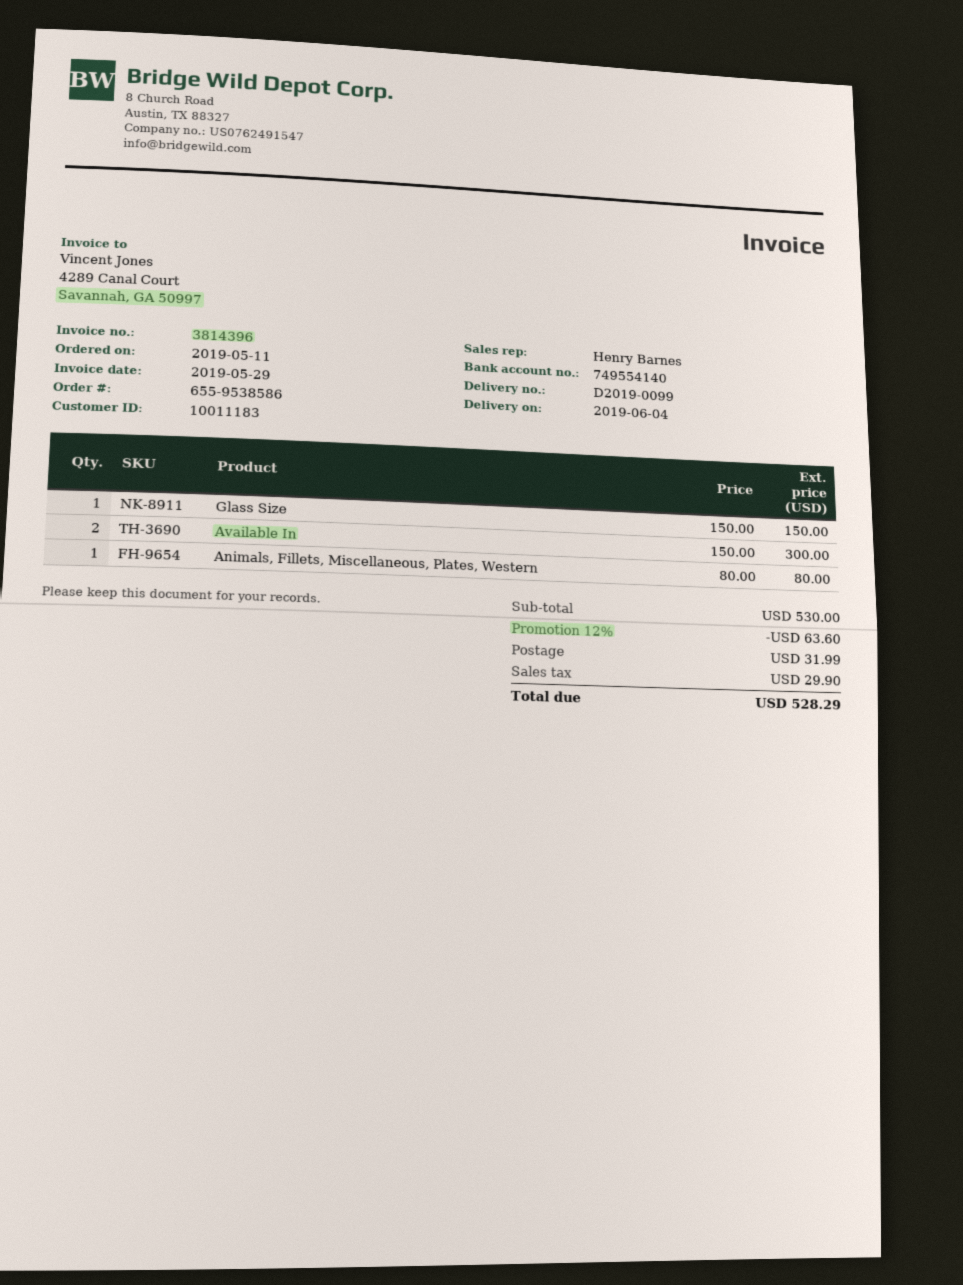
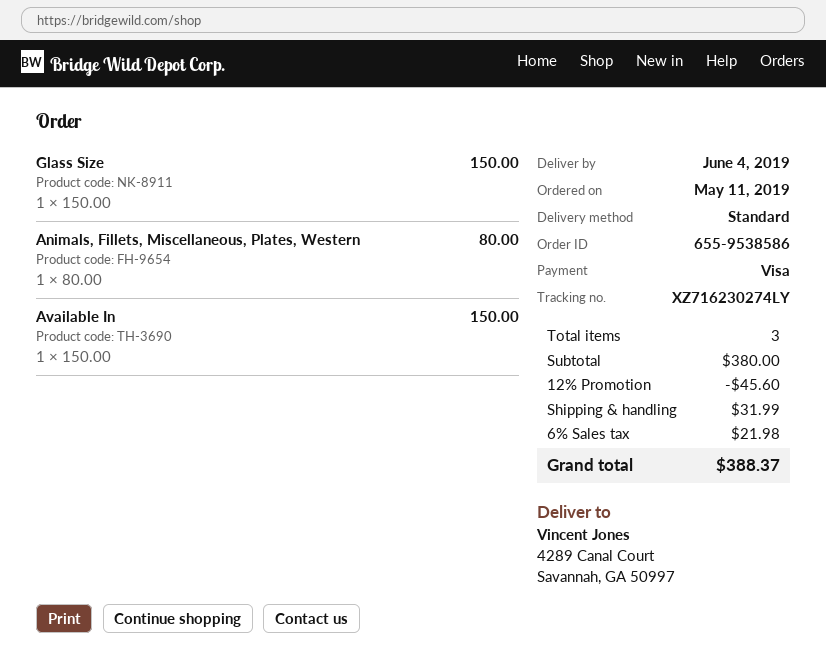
Available In: 2 x 150.00 = 300.00 -> 1 x 150.00 = 150.00
subtotal: 530.00 -> 380.00
discount: 12% = 63.60 -> 12% = 45.60
tax: 29.90 -> 21.98
total: 528.29 -> 388.37

